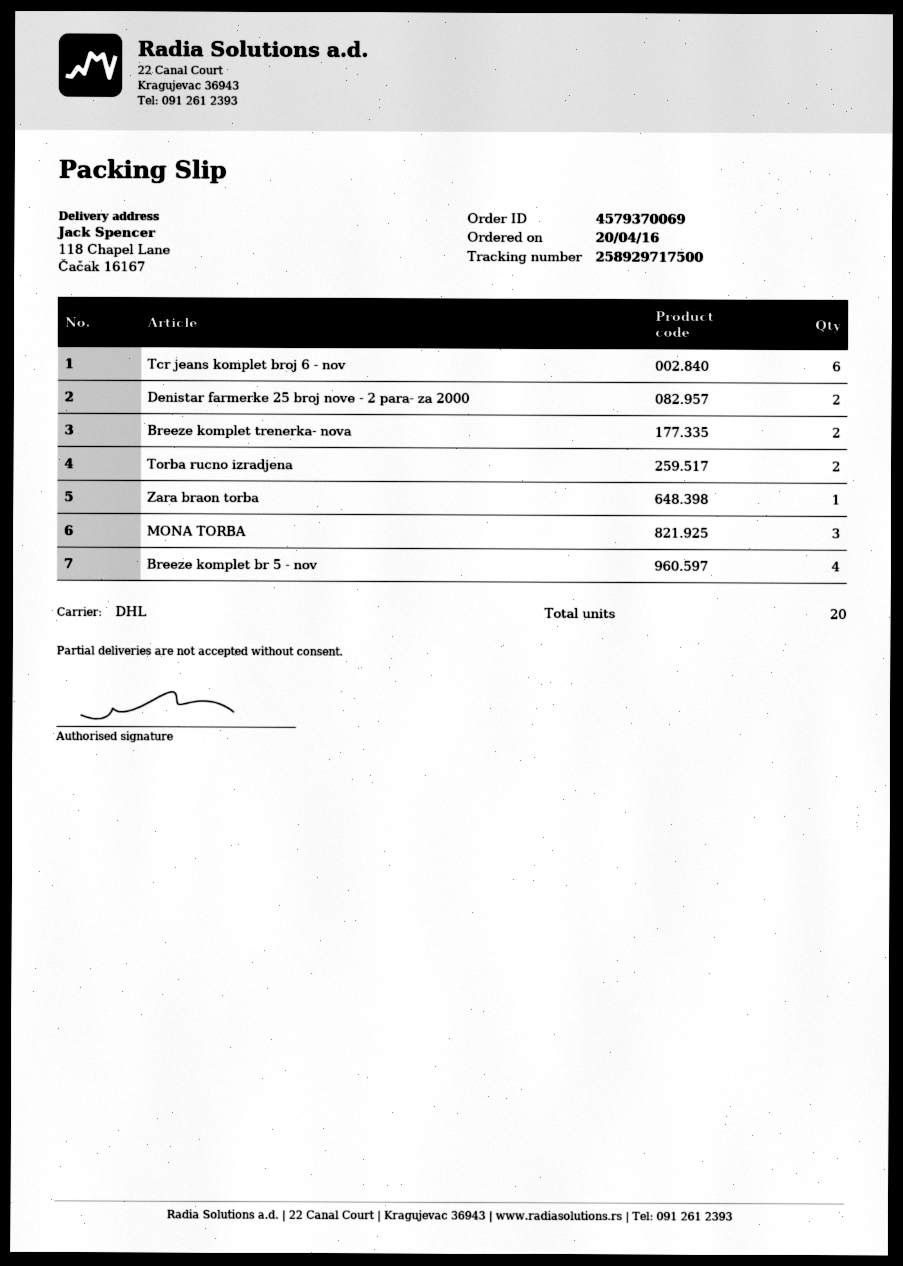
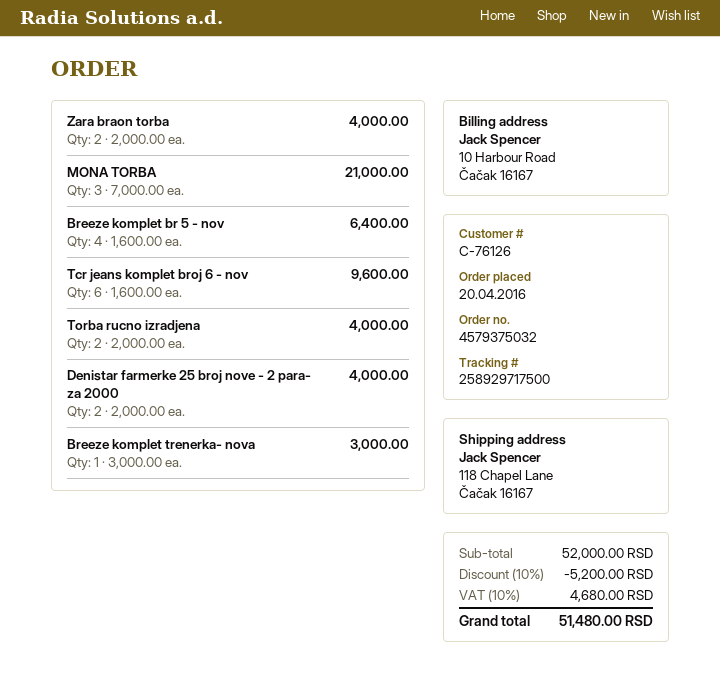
order number: 4579370069 -> 4579375032
Breeze komplet trenerka- nova: 2 -> 1
Zara braon torba: 1 -> 2

